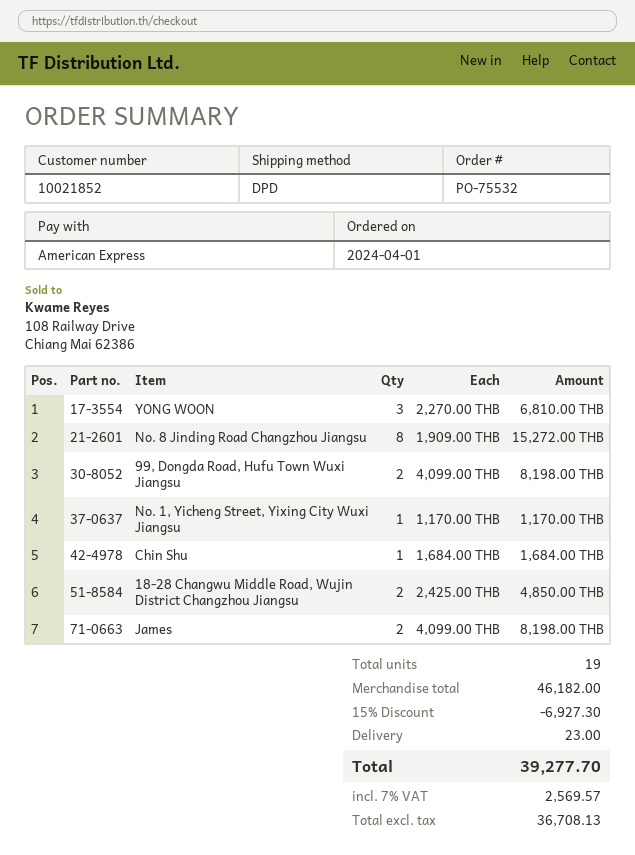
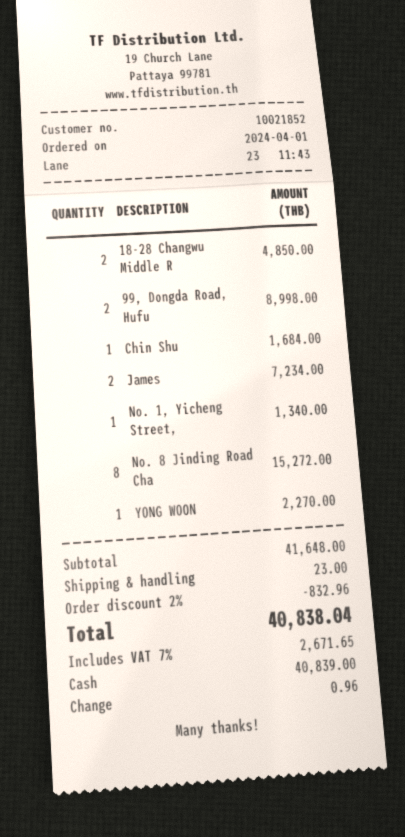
payment method: American Express -> cash
YONG WOON: 3 for 6810.00 -> 1 for 2270.00
99, Dongda Road, Hufu Town Wuxi Jiangsu: 2 for 8198.00 -> 2 for 8998.00
No. 1, Yicheng Street, Yixing City Wuxi Jiangsu: 1 for 1170.00 -> 1 for 1340.00
James: 2 for 8198.00 -> 2 for 7234.00
subtotal: 46182.00 -> 41648.00
discount: 15% = 6927.30 -> 2% = 832.96
tax: 7% = 2569.57 -> 7% = 2671.65
total: 39277.70 -> 40838.04

